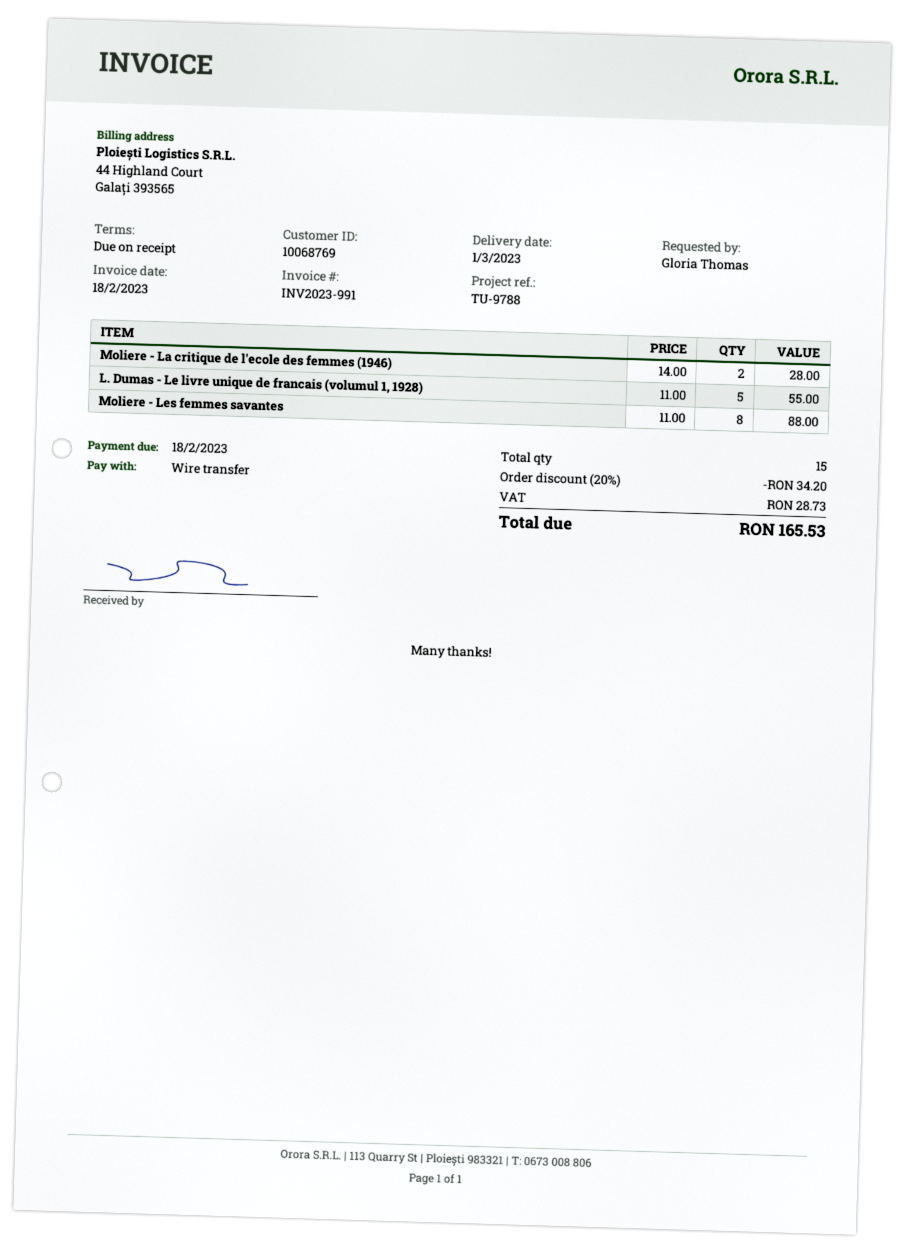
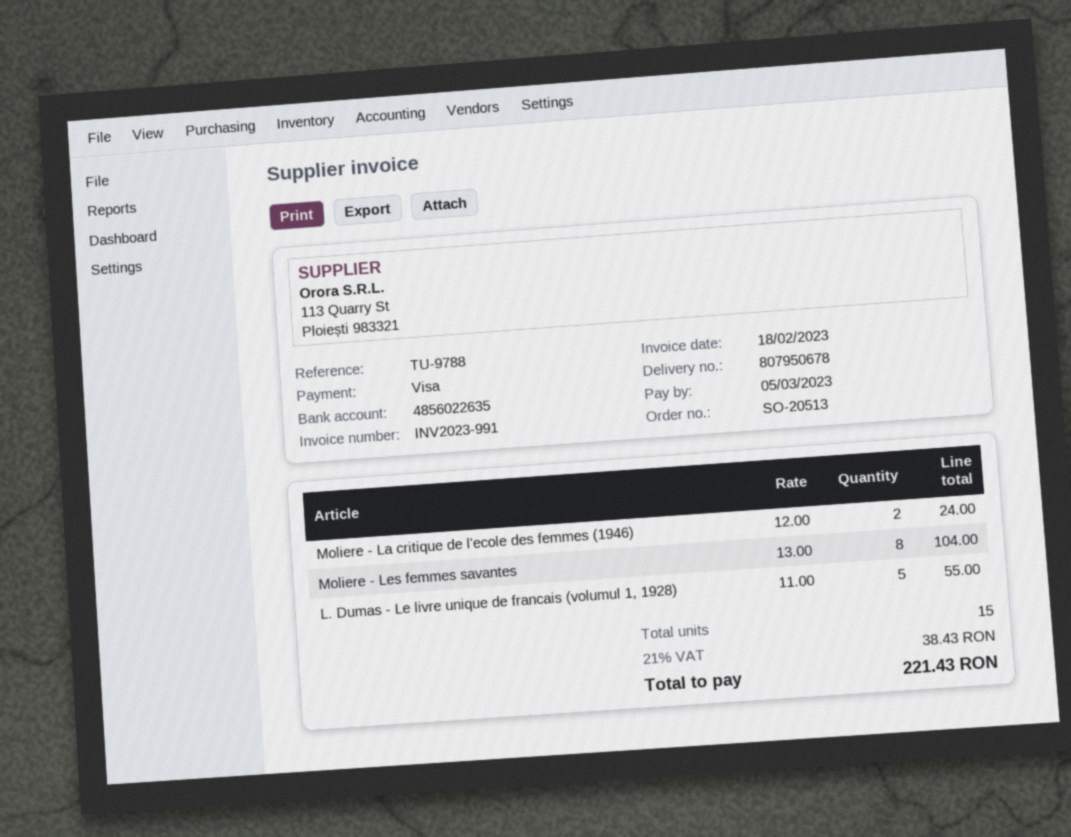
due date: 2023-02-18 -> 2023-03-05
payment method: bank transfer -> Visa
Moliere - La critique de l'ecole des femmes (1946): 2 x 14.00 = 28.00 -> 2 x 12.00 = 24.00
Moliere - Les femmes savantes: 8 x 11.00 = 88.00 -> 8 x 13.00 = 104.00
discount: 20% = 34.20 -> none
tax: 28.73 -> 38.43
total: 165.53 -> 221.43

